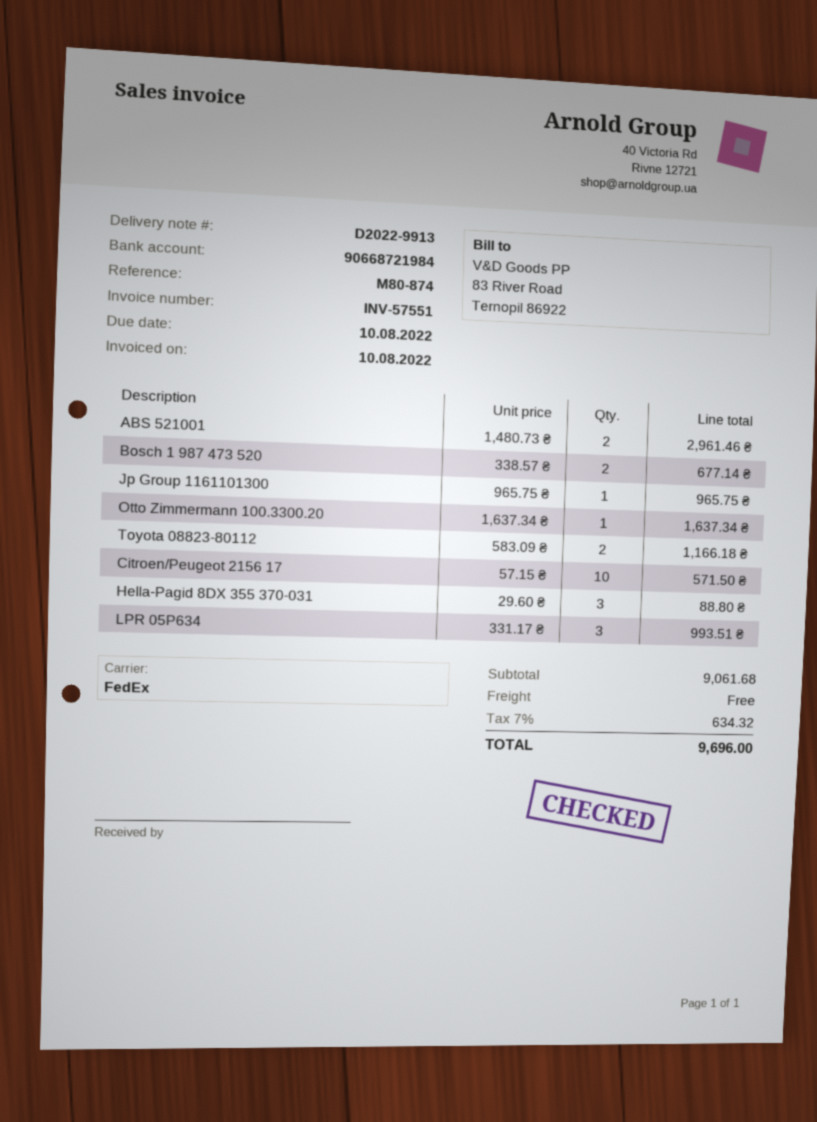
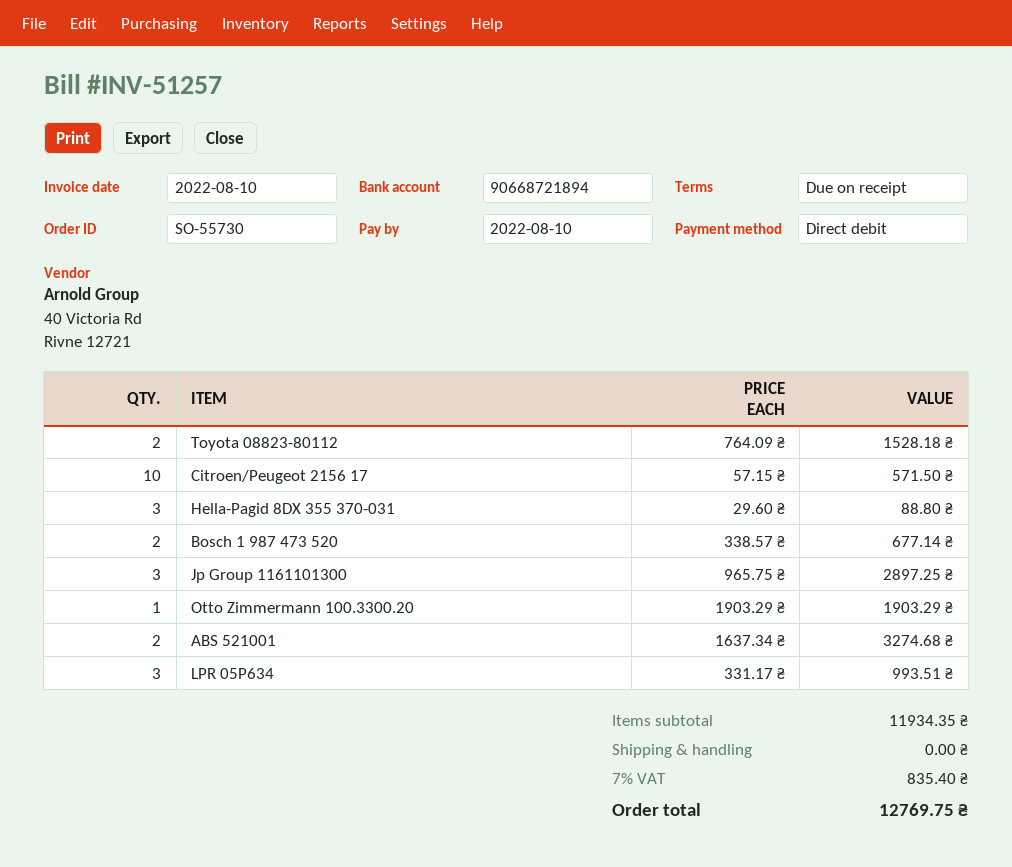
invoice number: INV-57551 -> INV-51257
bank account: 90668721984 -> 90668721894
ABS 521001: 2 x 1480.73 = 2961.46 -> 2 x 1637.34 = 3274.68
Jp Group 1161101300: 1 x 965.75 = 965.75 -> 3 x 965.75 = 2897.25
Otto Zimmermann 100.3300.20: 1 x 1637.34 = 1637.34 -> 1 x 1903.29 = 1903.29
Toyota 08823-80112: 2 x 583.09 = 1166.18 -> 2 x 764.09 = 1528.18
subtotal: 9061.68 -> 11934.35
tax: 7% = 634.32 -> 7% = 835.40
total: 9696.00 -> 12769.75

